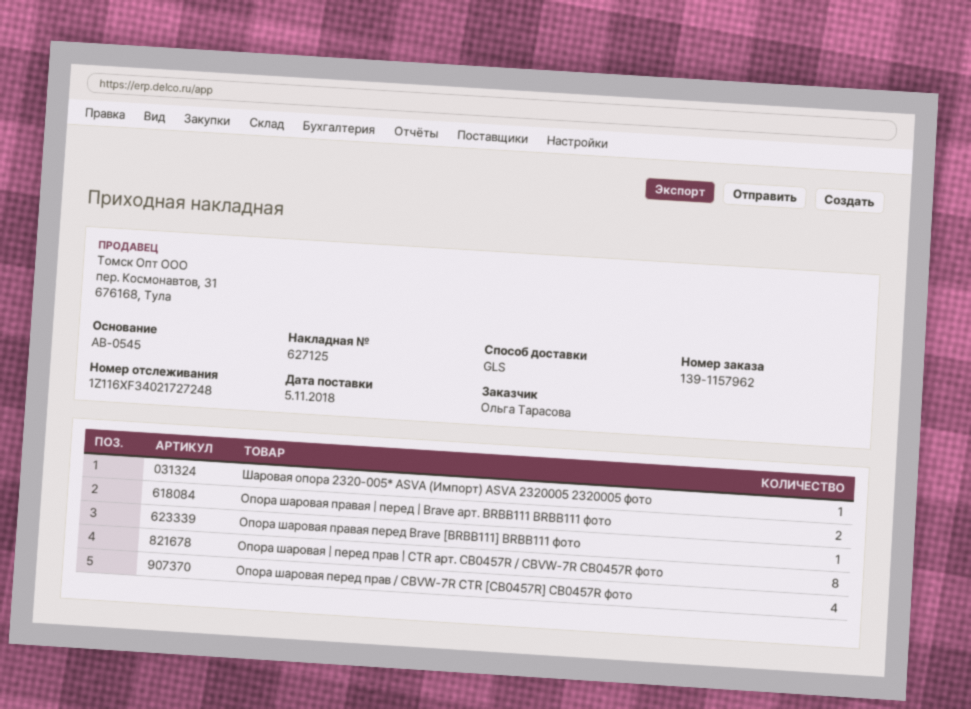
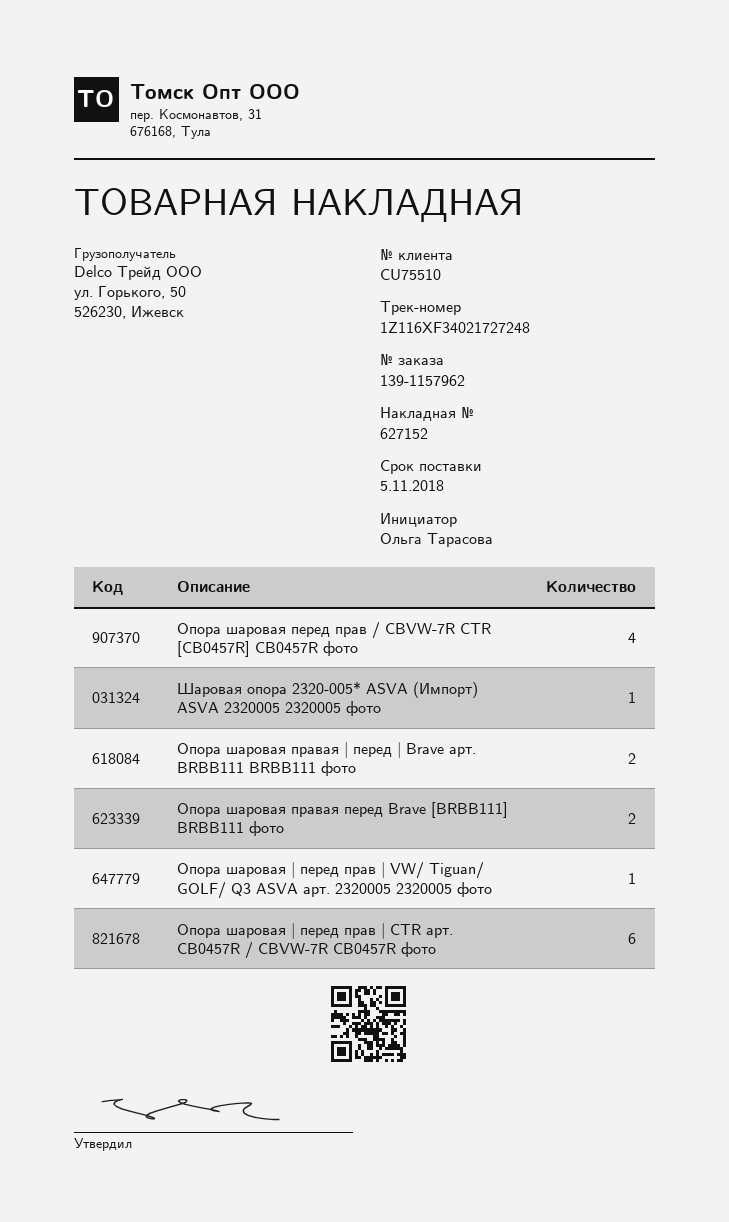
delivery note number: 627125 -> 627152
Опора шаровая правая перед Brave [BRBB111] BRBB111 фото: 1 -> 2
Опора шаровая | перед прав | CTR арт. CB0457R / CBVW-7R CB0457R фото: 8 -> 6
Опора шаровая | перед прав | VW/ Tiguan/ GOLF/ Q3 ASVA арт. 2320005 2320005 фото: none -> 1

